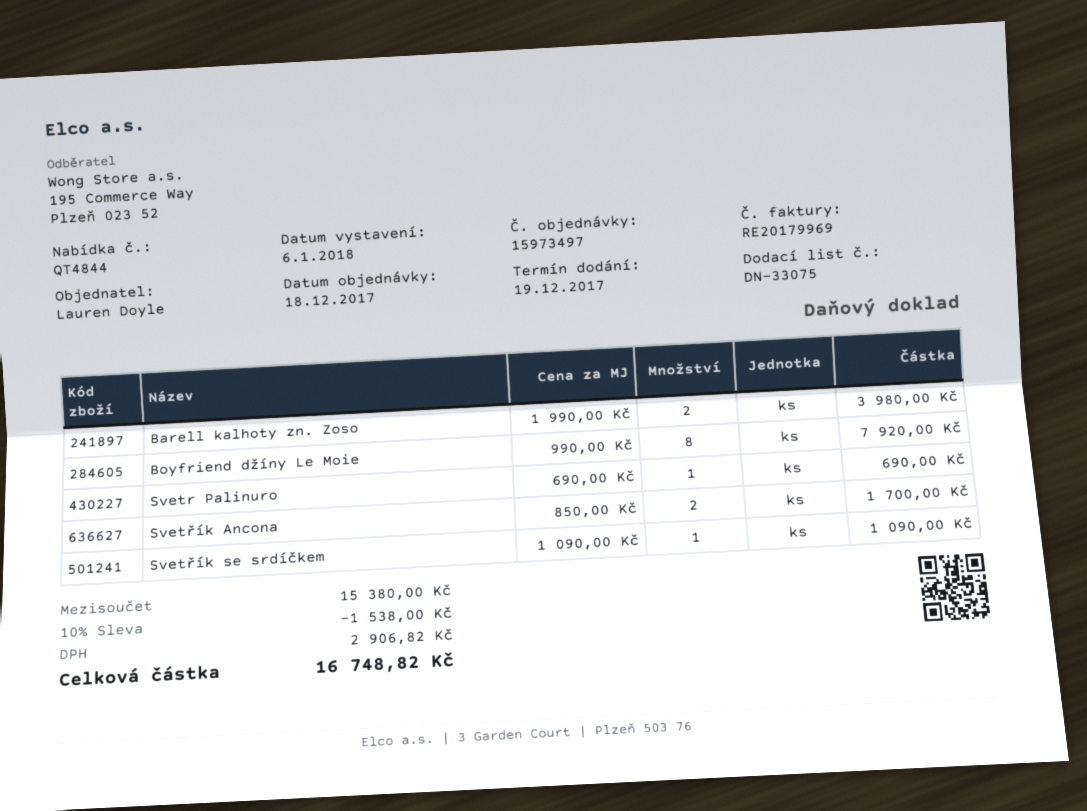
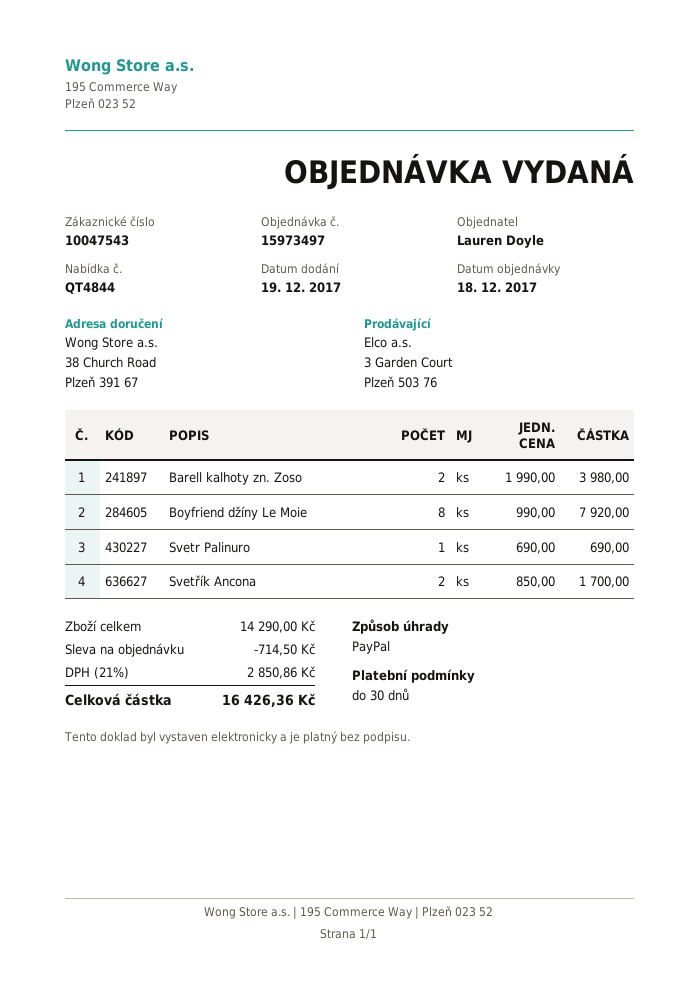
Svetřík se srdíčkem: 1 x 1090.00 = 1090.00 -> none
subtotal: 15380.00 -> 14290.00
discount: 1538.00 -> 714.50
tax: 2906.82 -> 2850.86
total: 16748.82 -> 16426.36

